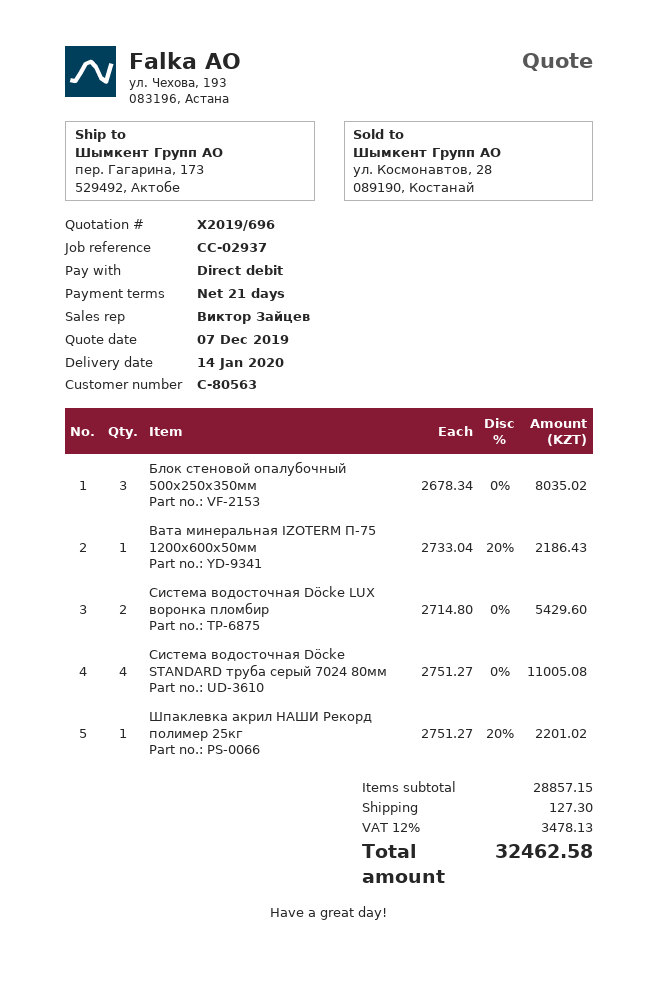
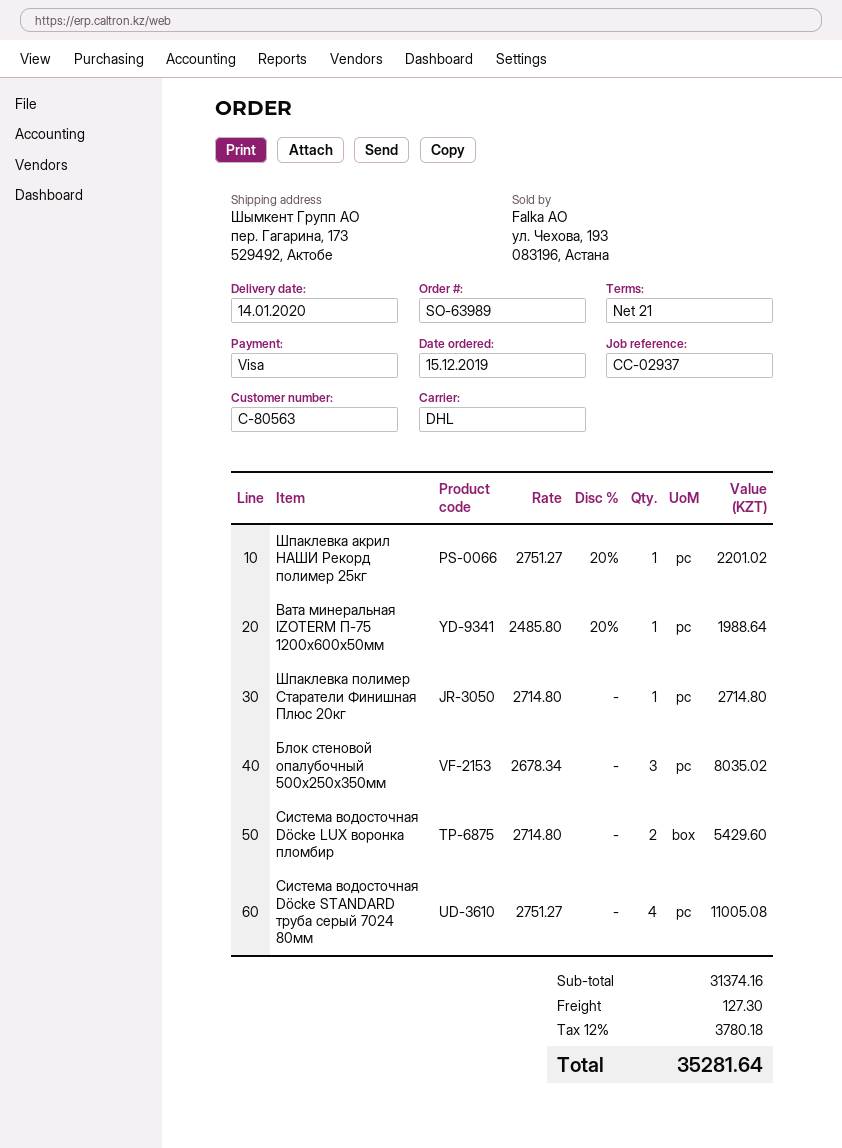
payment method: direct debit -> Visa
Вата минеральная IZOTERM П-75 1200x600x50мм: 1 x 2733.04 - 20% = 2186.43 -> 1 x 2485.80 - 20% = 1988.64
Шпаклевка полимер Старатели Финишная Плюс 20кг: none -> 1 x 2714.80 = 2714.80
subtotal: 28857.15 -> 31374.16
tax: 12% = 3478.13 -> 12% = 3780.18
total: 32462.58 -> 35281.64

